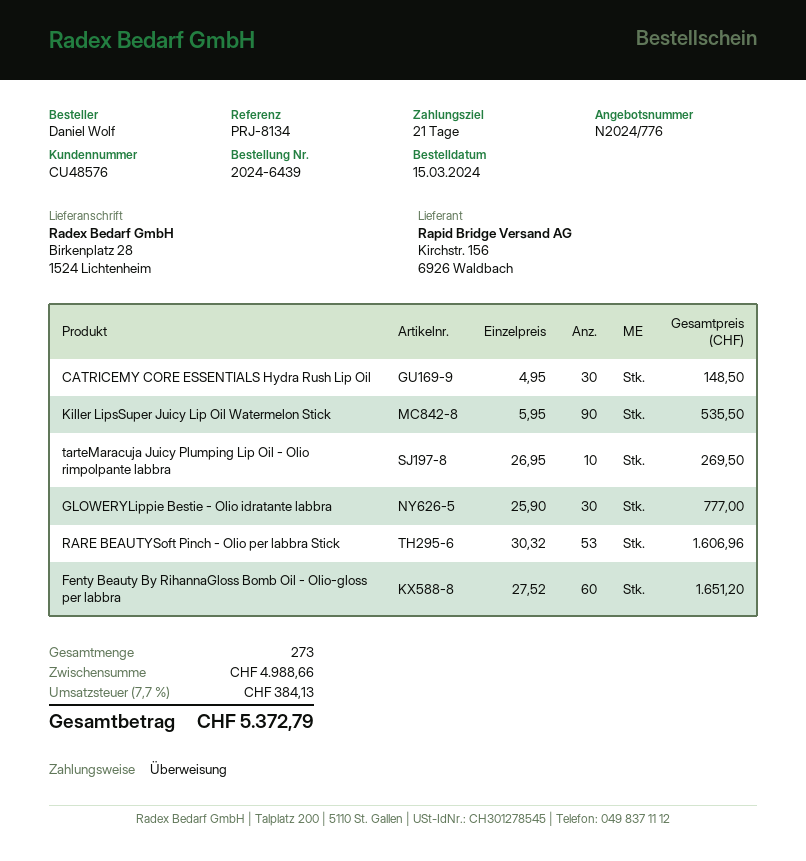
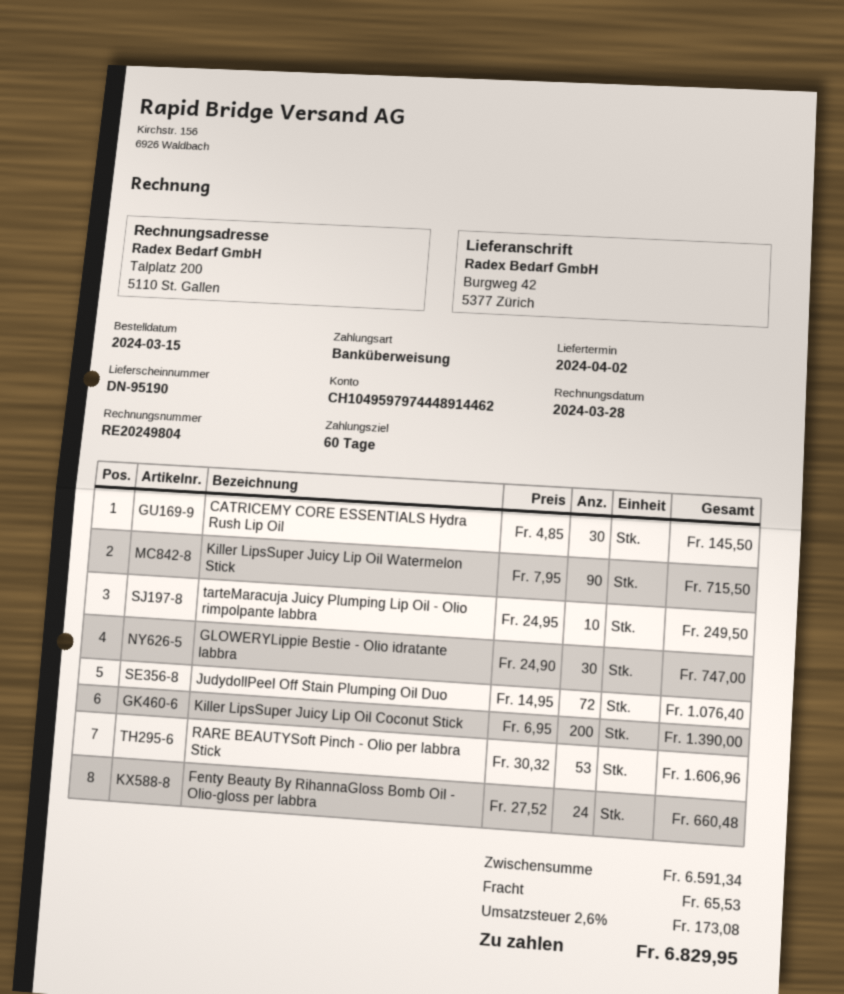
payment terms: 21 days -> 60 days
ship to: Birkenplatz 28, 1524 Lichtenheim -> Burgweg 42, 5377 Zürich
CATRICEMY CORE ESSENTIALS Hydra Rush Lip Oil: 30 x 4.95 = 148.50 -> 30 x 4.85 = 145.50
Killer LipsSuper Juicy Lip Oil Watermelon Stick: 90 x 5.95 = 535.50 -> 90 x 7.95 = 715.50
tarteMaracuja Juicy Plumping Lip Oil - Olio rimpolpante labbra: 10 x 26.95 = 269.50 -> 10 x 24.95 = 249.50
GLOWERYLippie Bestie - Olio idratante labbra: 30 x 25.90 = 777.00 -> 30 x 24.90 = 747.00
Fenty Beauty By RihannaGloss Bomb Oil - Olio-gloss per labbra: 60 x 27.52 = 1651.20 -> 24 x 27.52 = 660.48
JudydollPeel Off Stain Plumping Oil Duo: none -> 72 x 14.95 = 1076.40
Killer LipsSuper Juicy Lip Oil Coconut Stick: none -> 200 x 6.95 = 1390.00
subtotal: 4988.66 -> 6591.34
shipping: none -> 65.53
tax: 7.7% = 384.13 -> 2.6% = 173.08
total: 5372.79 -> 6829.95

